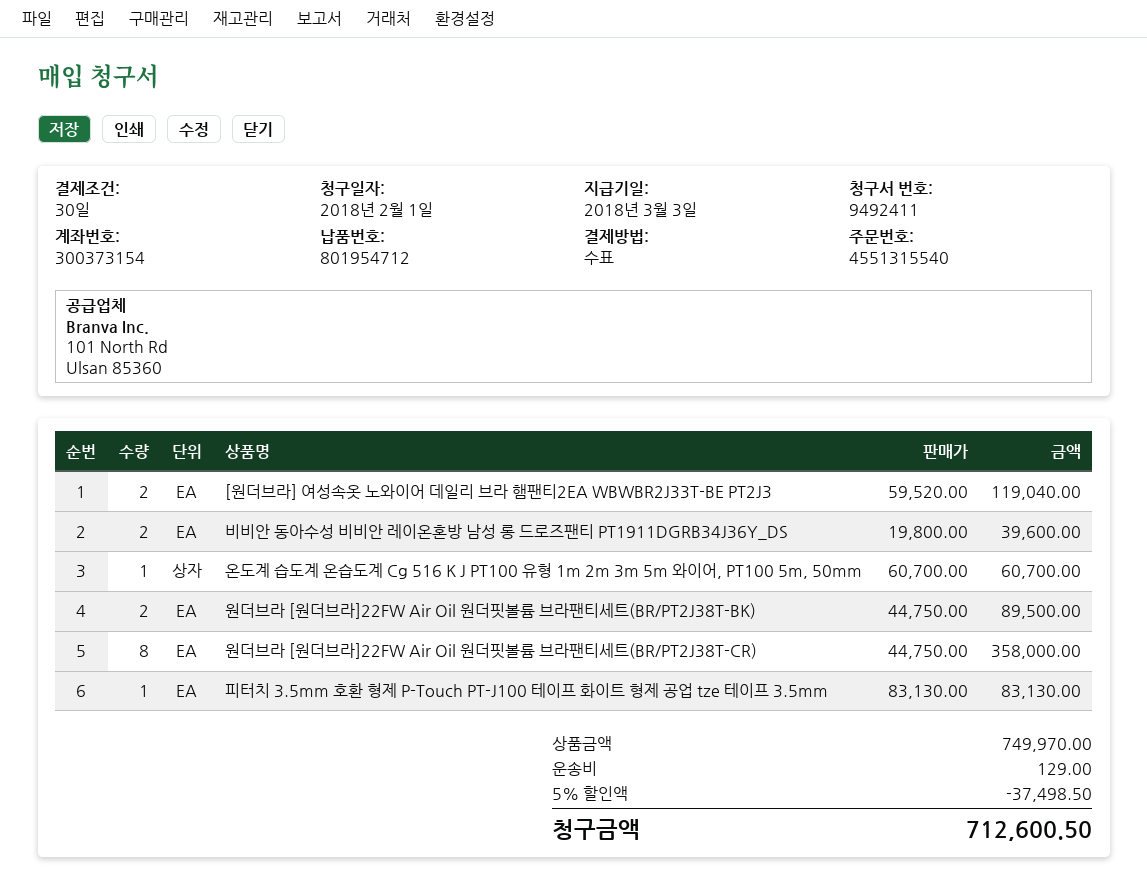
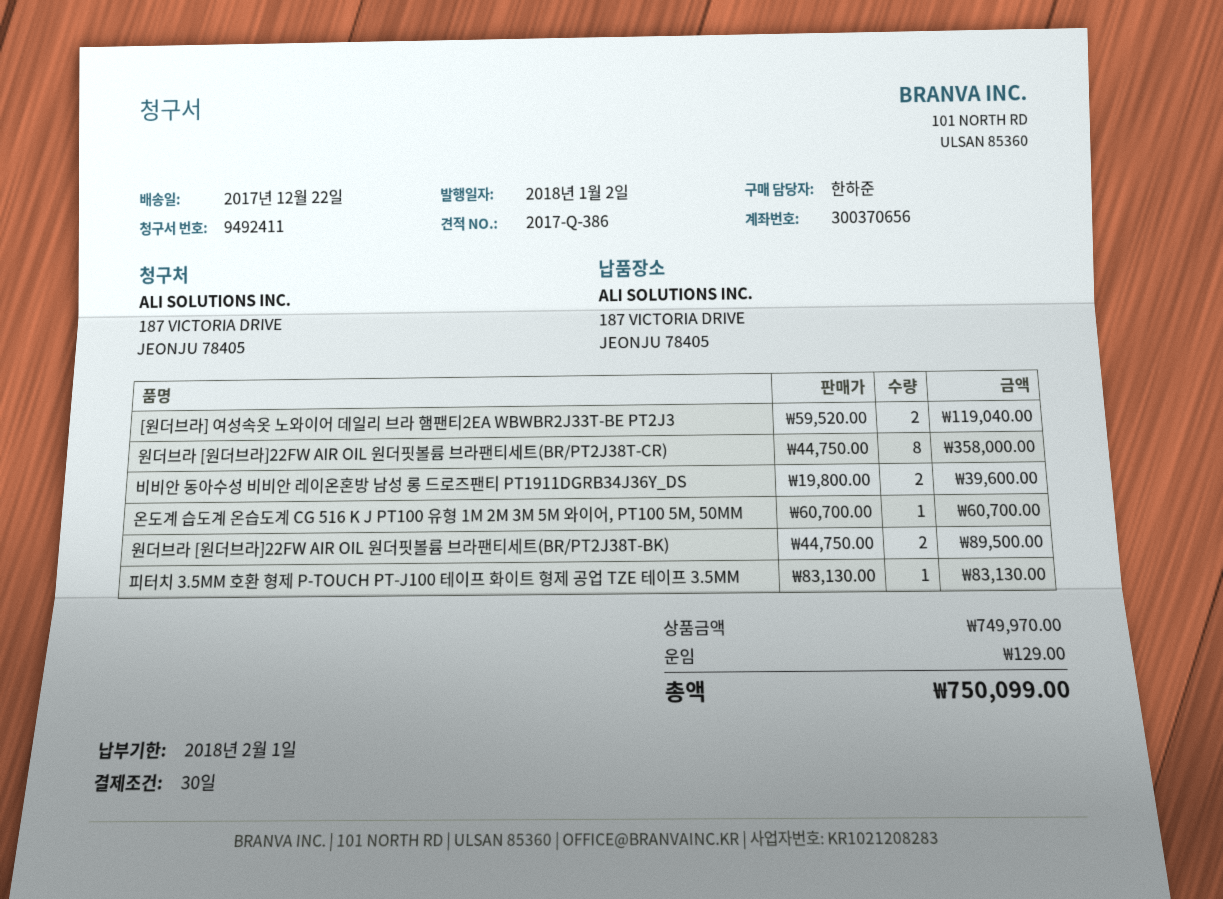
invoice date: 2018-02-01 -> 2018-01-02
due date: 2018-03-03 -> 2018-02-01
bank account: 300373154 -> 300370656
discount: 5% = 37498.50 -> none
total: 712600.50 -> 750099.00

